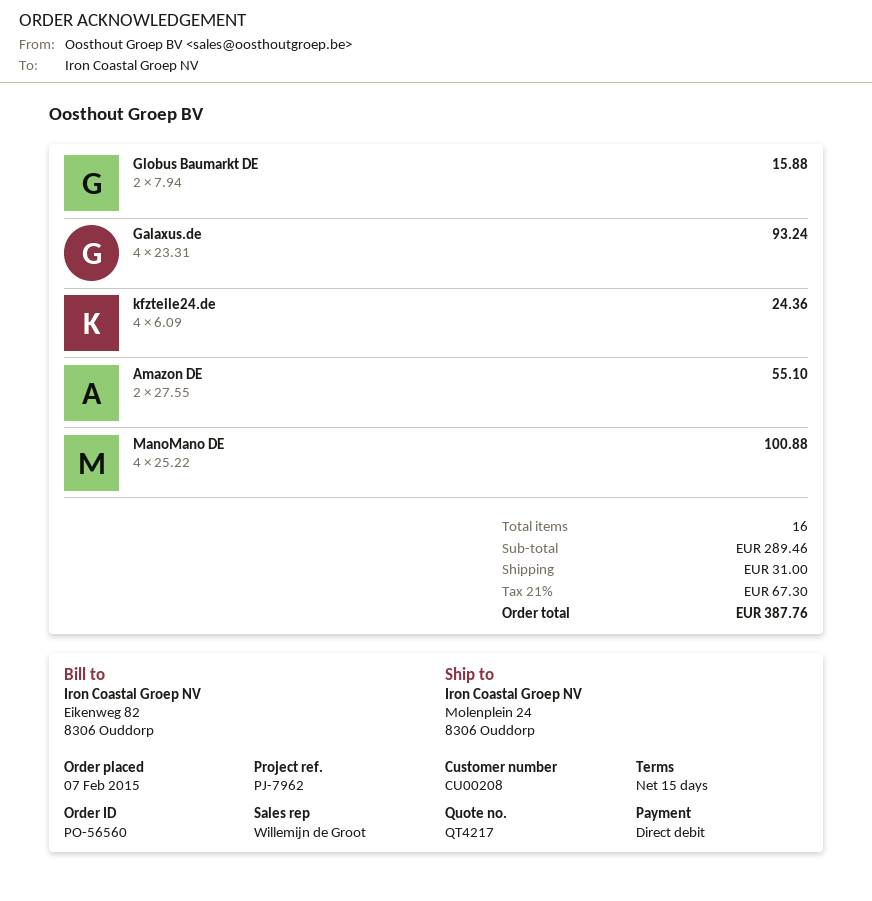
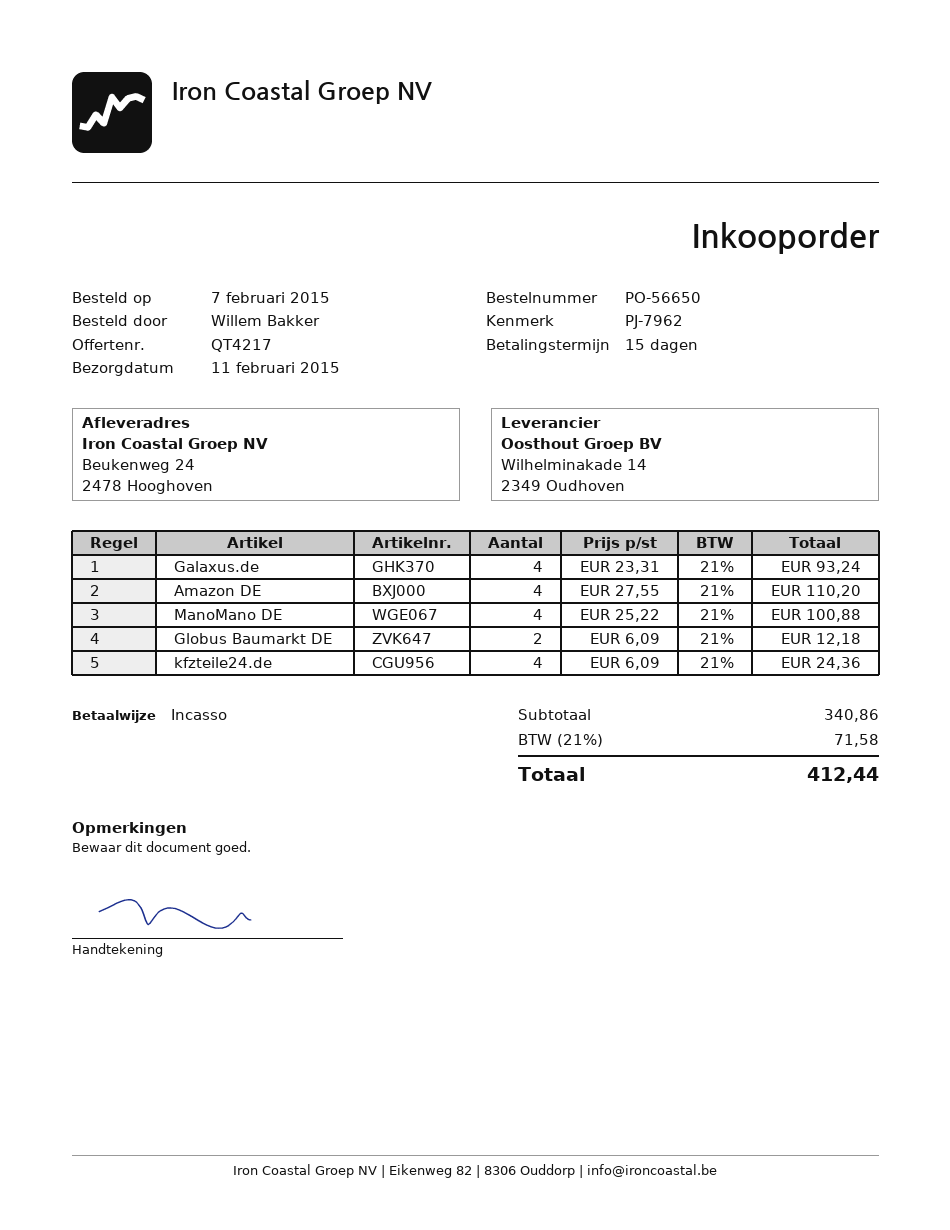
order number: PO-56560 -> PO-56650
ship to: Molenplein 24, 8306 Ouddorp -> Beukenweg 24, 2478 Hooghoven
Globus Baumarkt DE: 2 x 7.94 = 15.88 -> 2 x 6.09 = 12.18
Amazon DE: 2 x 27.55 = 55.10 -> 4 x 27.55 = 110.20
subtotal: 289.46 -> 340.86
shipping: 31.00 -> none
tax: 21% = 67.30 -> 21% = 71.58
total: 387.76 -> 412.44

